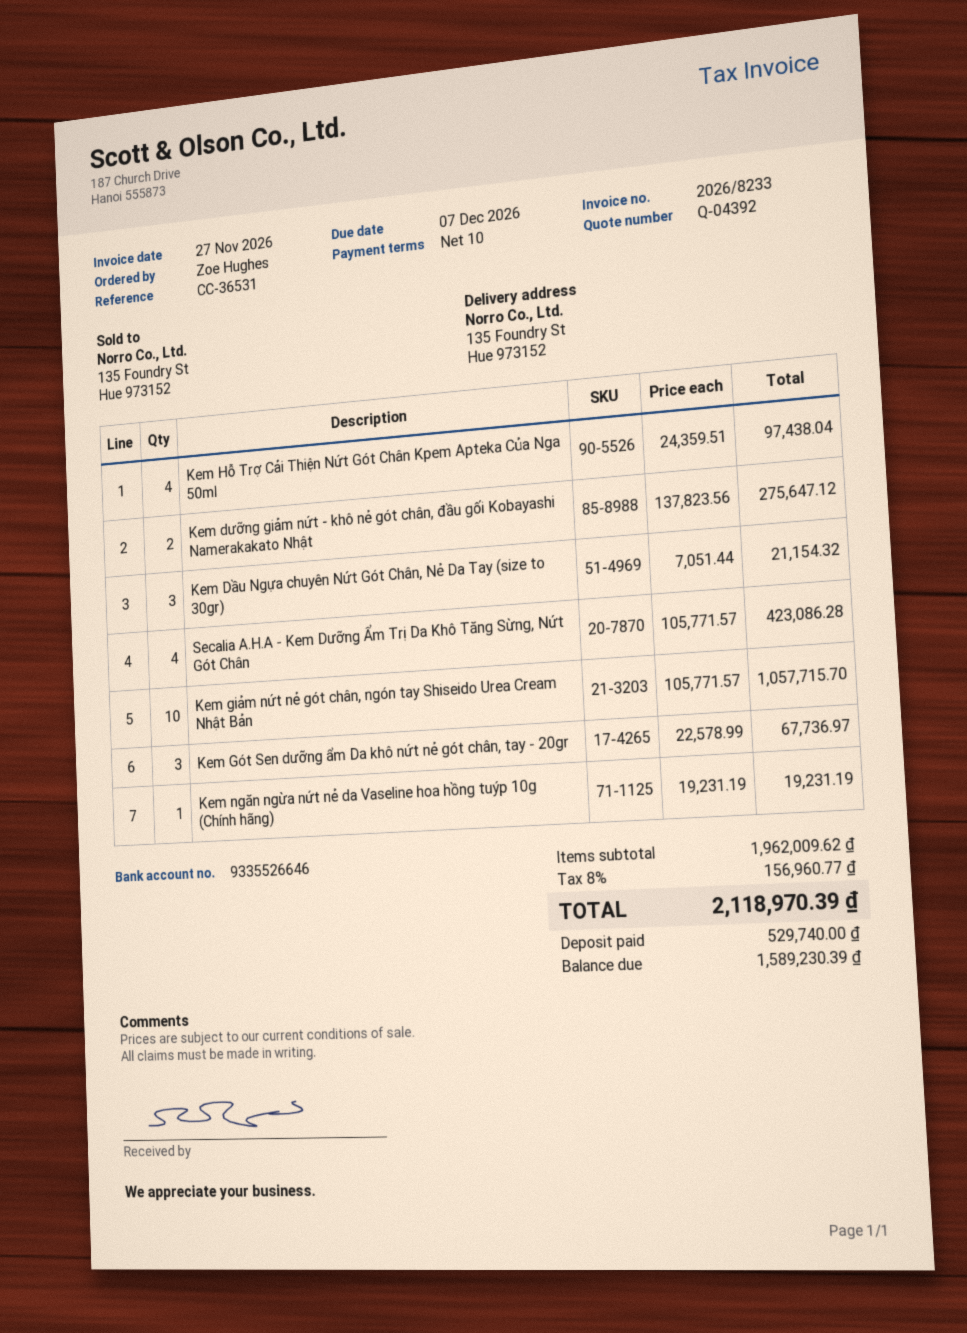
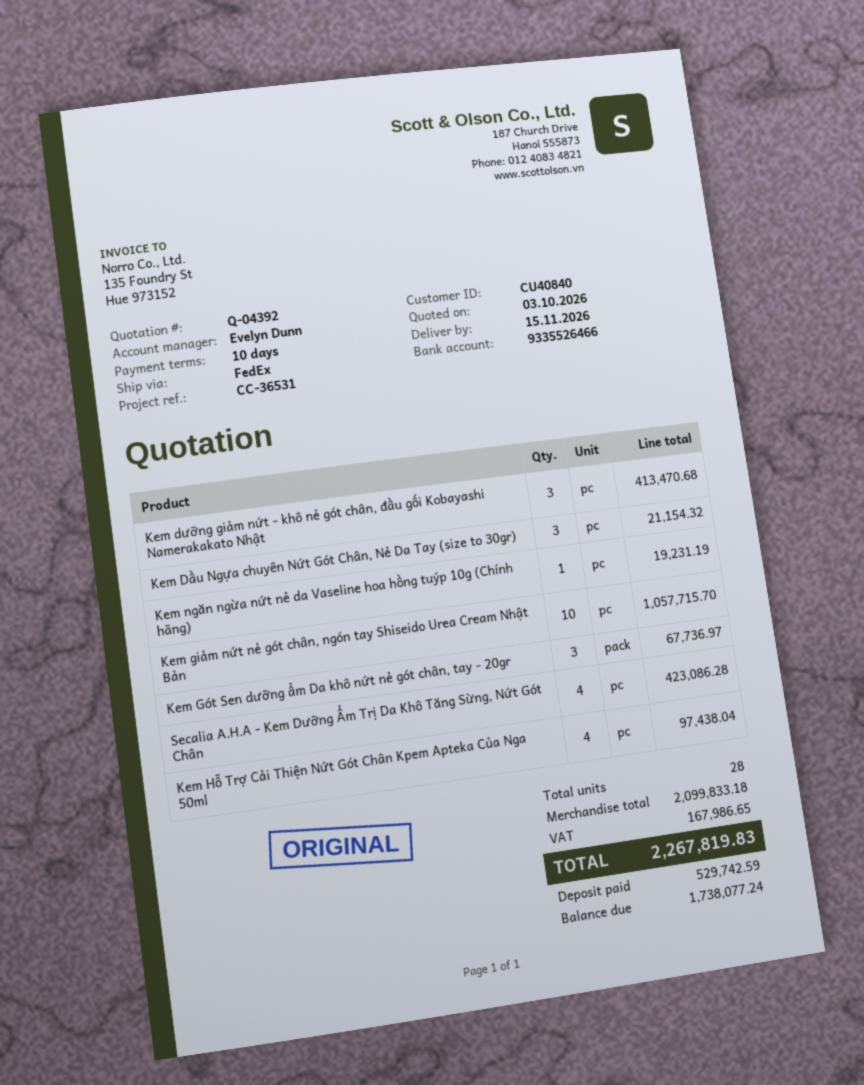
bank account: 9335526646 -> 9335526466
Kem dưỡng giảm nứt - khô nẻ gót chân, đầu gối Kobayashi Namerakakato Nhật: 2 for 275647.12 -> 3 for 413470.68
subtotal: 1962009.62 -> 2099833.18
tax: 156960.77 -> 167986.65
total: 2118970.39 -> 2267819.83
deposit: 529740.00 -> 529742.59
balance: 1589230.39 -> 1738077.24

